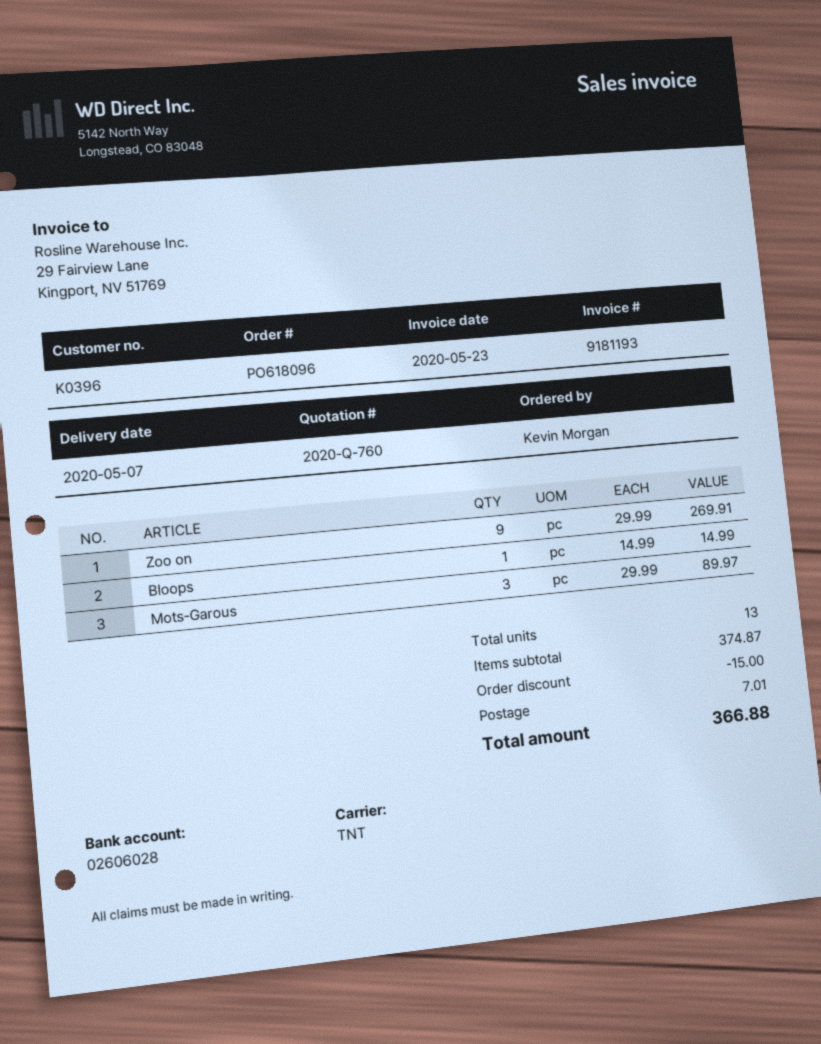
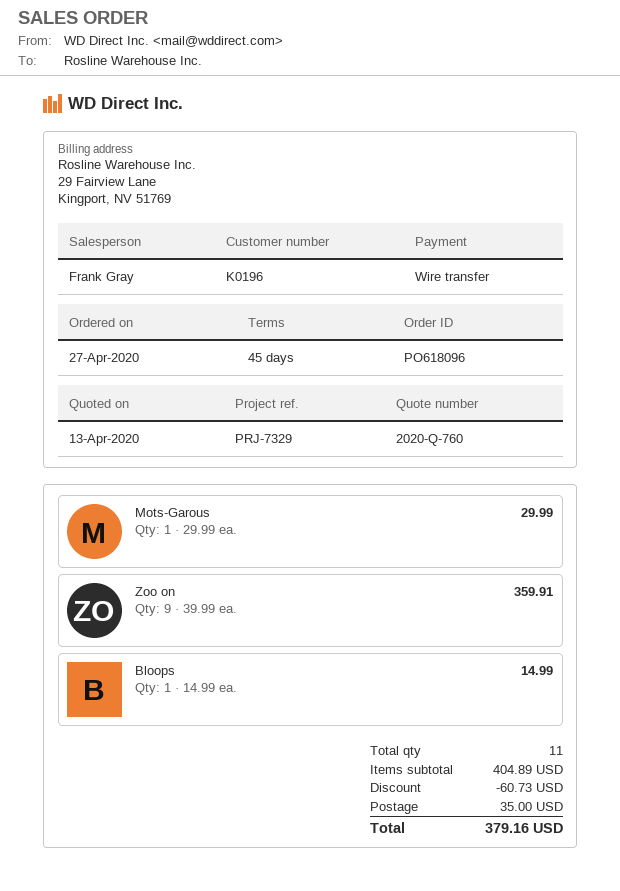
customer number: K0396 -> K0196
Zoo on: 9 x 29.99 = 269.91 -> 9 x 39.99 = 359.91
Mots-Garous: 3 x 29.99 = 89.97 -> 1 x 29.99 = 29.99
total quantity: 13 -> 11
subtotal: 374.87 -> 404.89
discount: 15.00 -> 60.73
shipping: 7.01 -> 35.00
total: 366.88 -> 379.16

